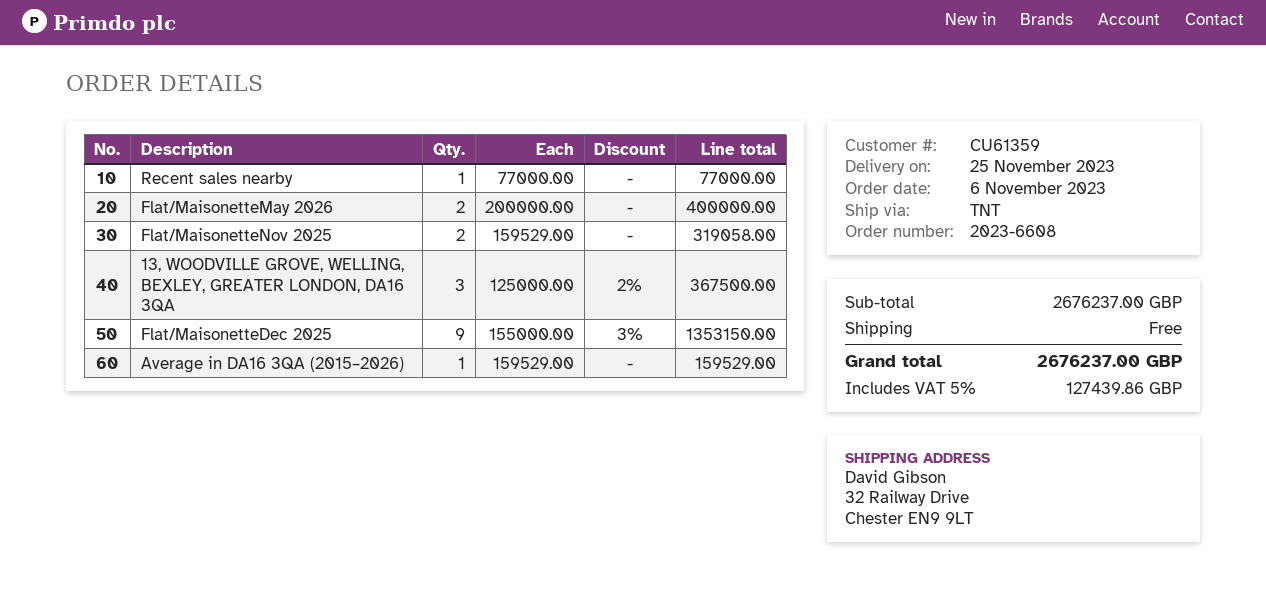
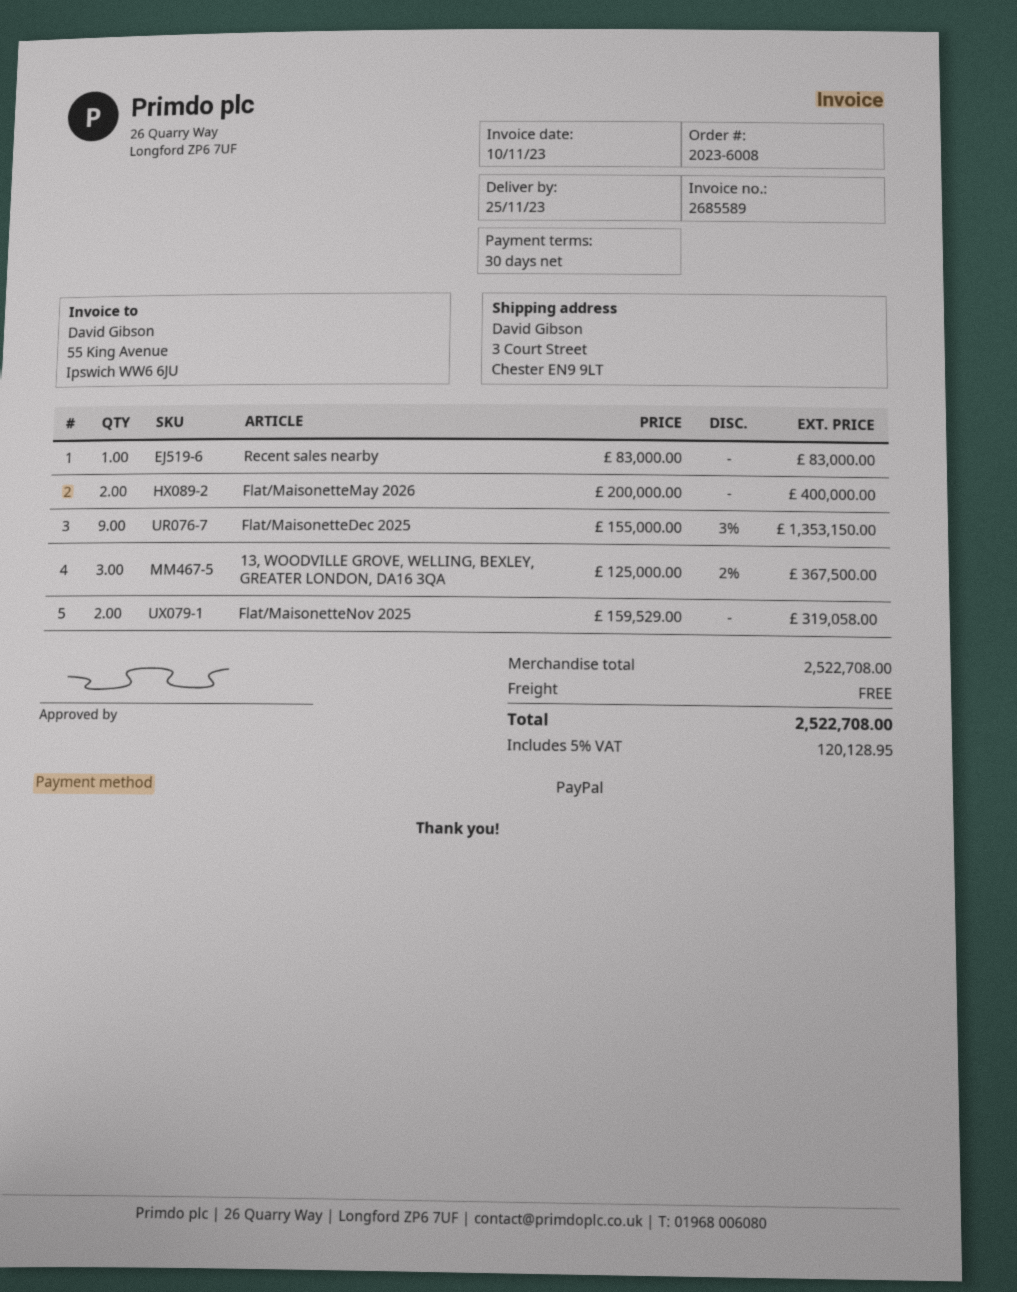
order number: 2023-6608 -> 2023-6008
ship to: 32 Railway Drive, Chester EN9 9LT -> 3 Court Street, Chester EN9 9LT
Recent sales nearby: 1 x 77000.00 = 77000.00 -> 1 x 83000.00 = 83000.00
Average in DA16 3QA (2015–2026): 1 x 159529.00 = 159529.00 -> none
subtotal: 2676237.00 -> 2522708.00
tax: 5% = 127439.86 -> 5% = 120128.95
total: 2676237.00 -> 2522708.00

